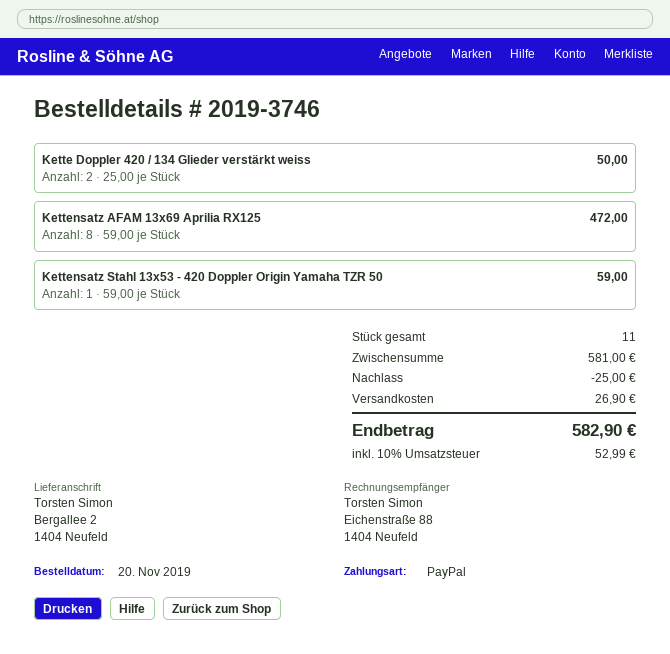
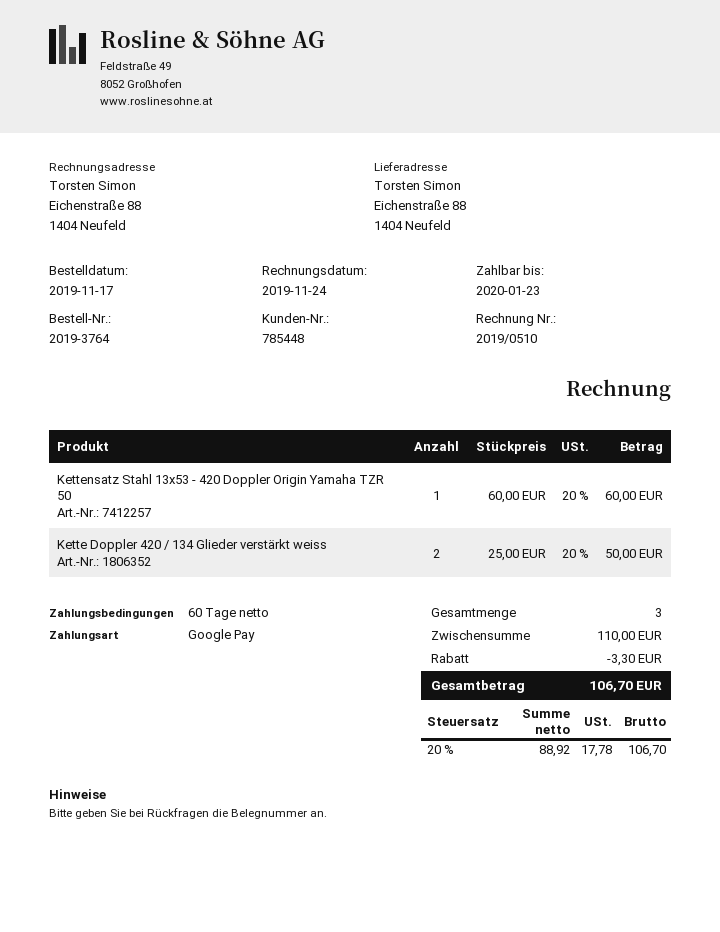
order number: 2019-3746 -> 2019-3764
order date: 2019-11-20 -> 2019-11-17
payment method: PayPal -> Google Pay
ship to: Bergallee 2, 1404 Neufeld -> Eichenstraße 88, 1404 Neufeld
Kettensatz AFAM 13x69 Aprilia RX125: 8 x 59.00 = 472.00 -> none
Kettensatz Stahl 13x53 - 420 Doppler Origin Yamaha TZR 50: 1 x 59.00 = 59.00 -> 1 x 60.00 = 60.00
total quantity: 11 -> 3
subtotal: 581.00 -> 110.00
discount: 25.00 -> 3.30
shipping: 26.90 -> none
tax: 10% = 52.99 -> 20% = 17.78
total: 582.90 -> 106.70

